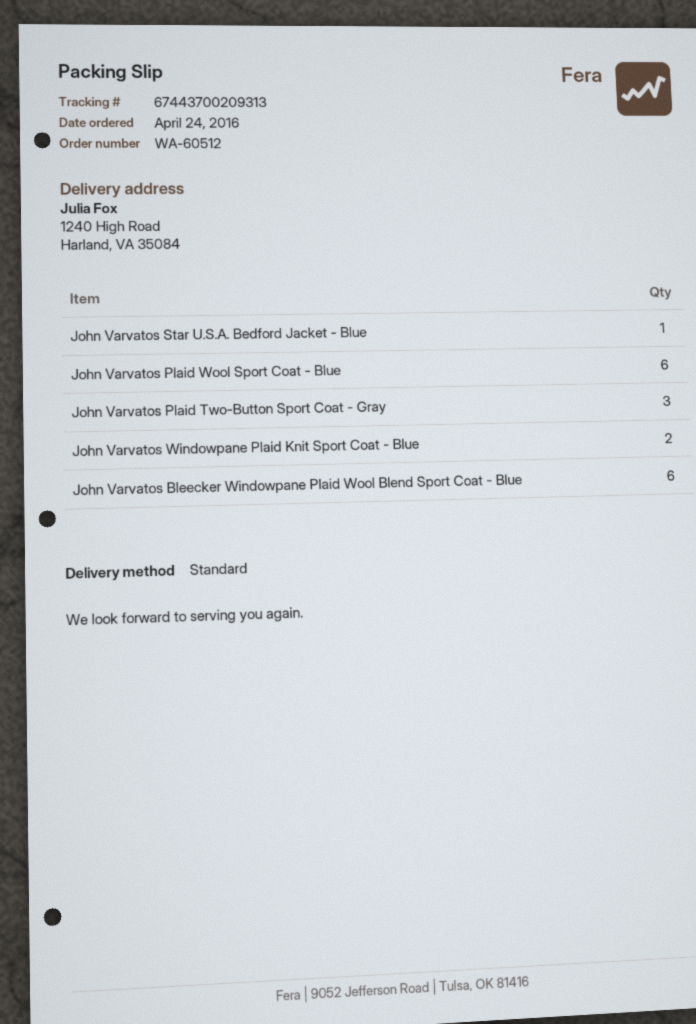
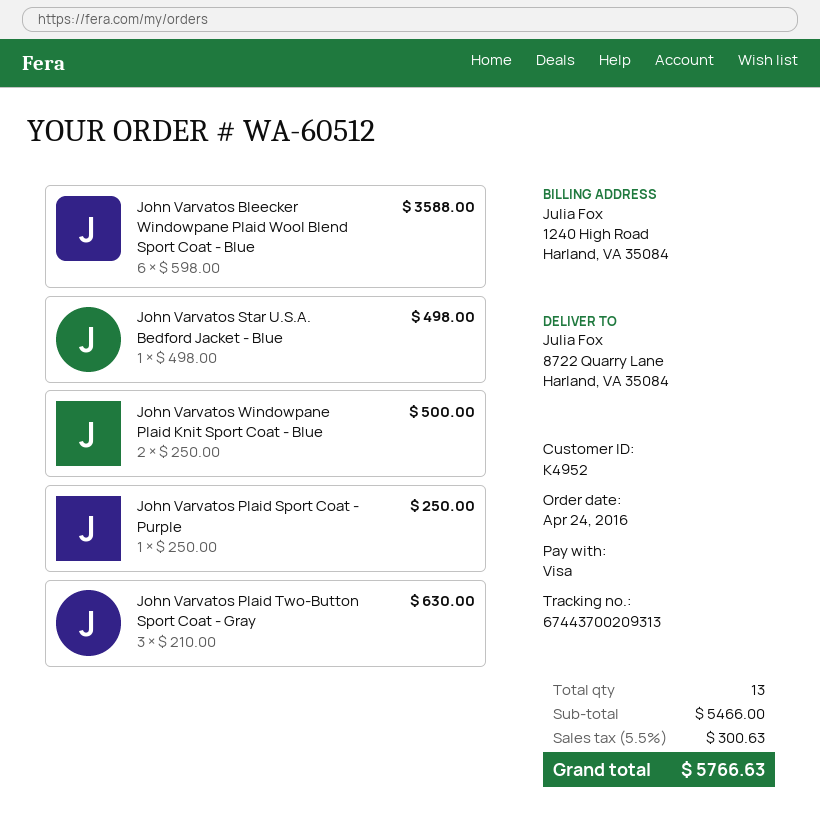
ship to: 1240 High Road, Harland, VA 35084 -> 8722 Quarry Lane, Harland, VA 35084
John Varvatos Plaid Wool Sport Coat - Blue: 6 -> none
John Varvatos Plaid Sport Coat - Purple: none -> 1

